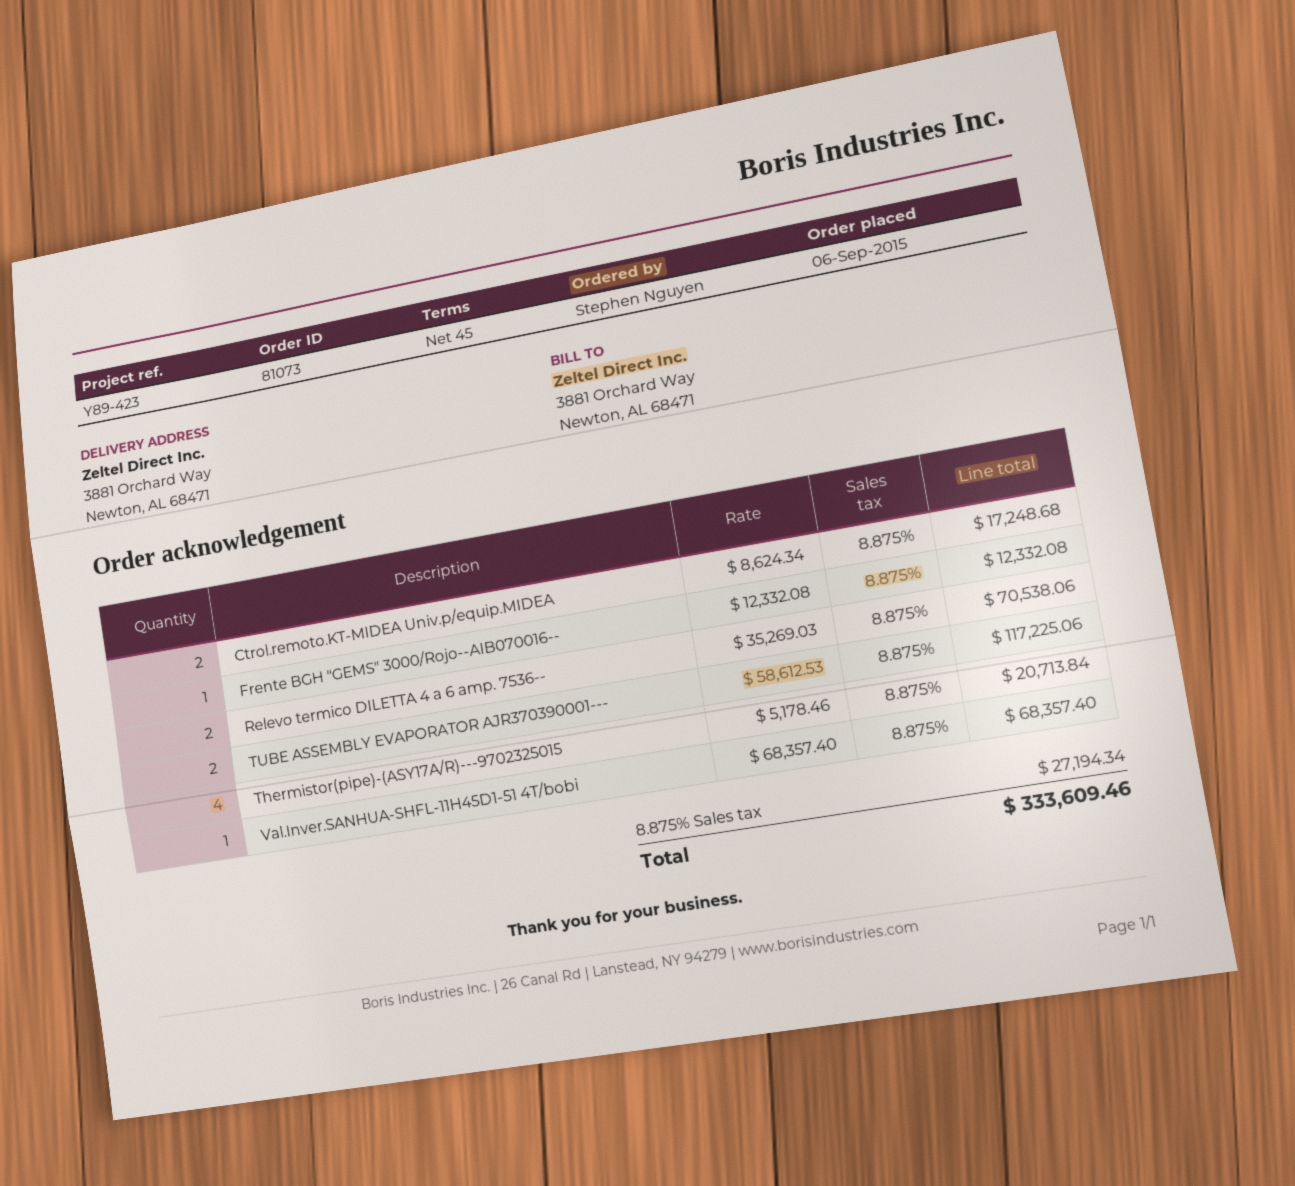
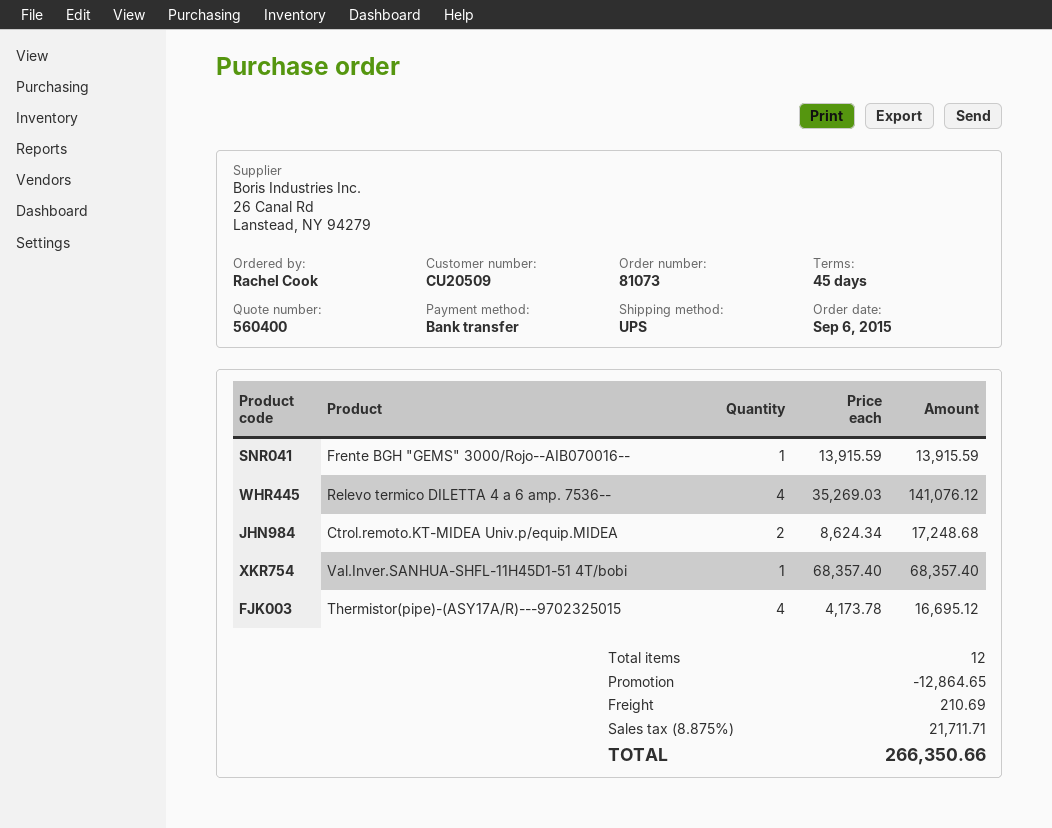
ordered by: Stephen Nguyen -> Rachel Cook
Frente BGH "GEMS" 3000/Rojo--AIB070016--: 1 x 12332.08 = 12332.08 -> 1 x 13915.59 = 13915.59
Relevo termico DILETTA 4 a 6 amp. 7536--: 2 x 35269.03 = 70538.06 -> 4 x 35269.03 = 141076.12
TUBE ASSEMBLY EVAPORATOR AJR370390001---: 2 x 58612.53 = 117225.06 -> none
Thermistor(pipe)-(ASY17A/R)---9702325015: 4 x 5178.46 = 20713.84 -> 4 x 4173.78 = 16695.12
discount: none -> 12864.65
shipping: none -> 210.69
tax: 8.875% = 27194.34 -> 8.875% = 21711.71
total: 333609.46 -> 266350.66

